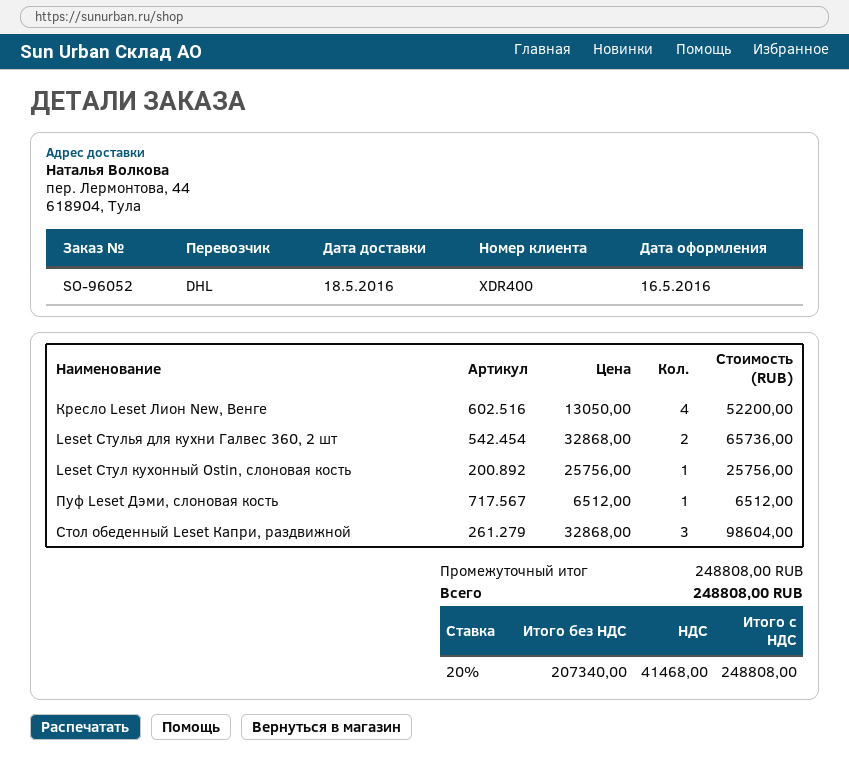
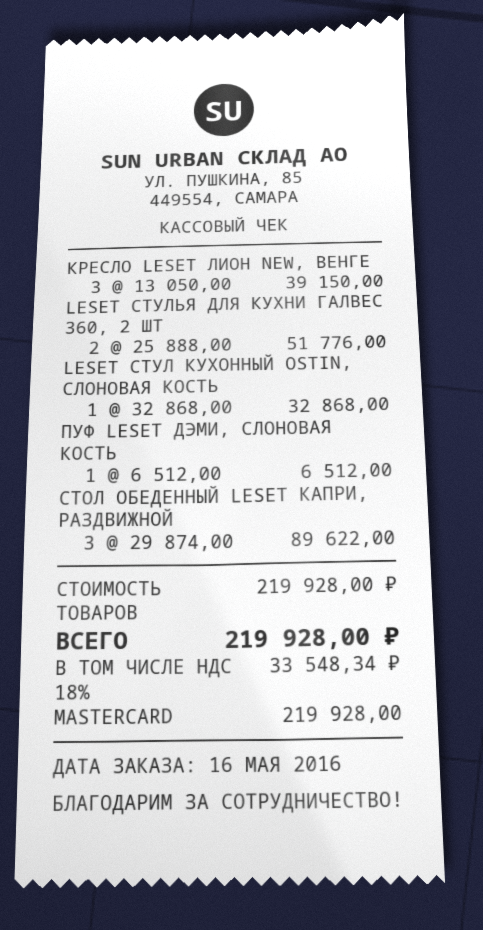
Кресло Leset Лион New, Венге: 4 x 13050.00 = 52200.00 -> 3 x 13050.00 = 39150.00
Leset Стулья для кухни Галвес 360, 2 шт: 2 x 32868.00 = 65736.00 -> 2 x 25888.00 = 51776.00
Leset Стул кухонный Ostin, слоновая кость: 1 x 25756.00 = 25756.00 -> 1 x 32868.00 = 32868.00
Стол обеденный Leset Капри, раздвижной: 3 x 32868.00 = 98604.00 -> 3 x 29874.00 = 89622.00
subtotal: 248808.00 -> 219928.00
tax: 20% = 41468.00 -> 18% = 33548.34
total: 248808.00 -> 219928.00

